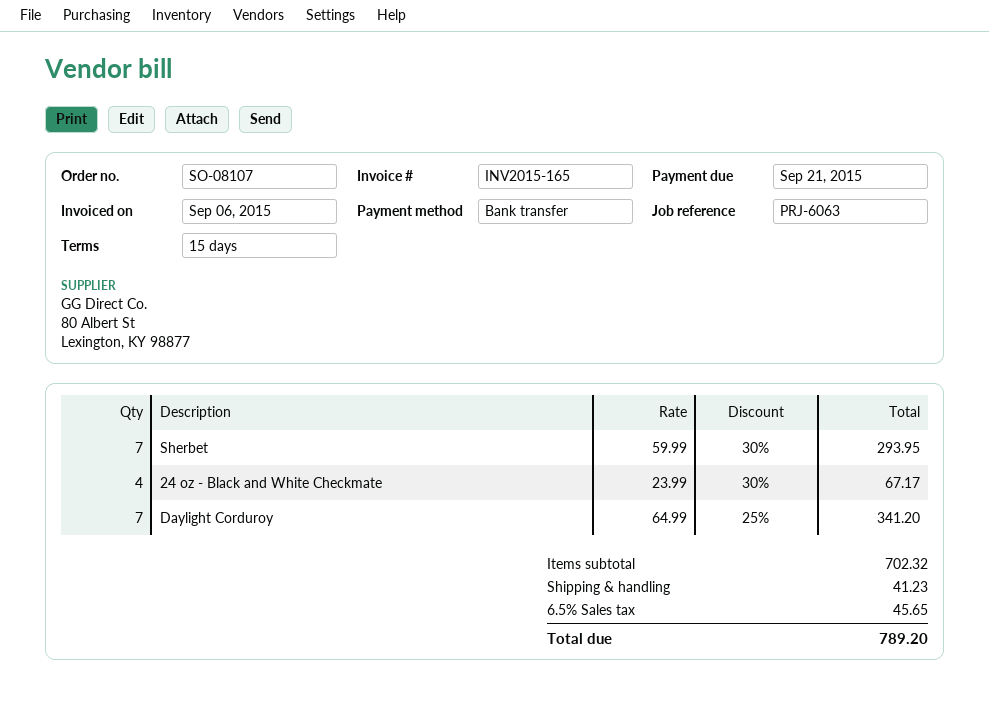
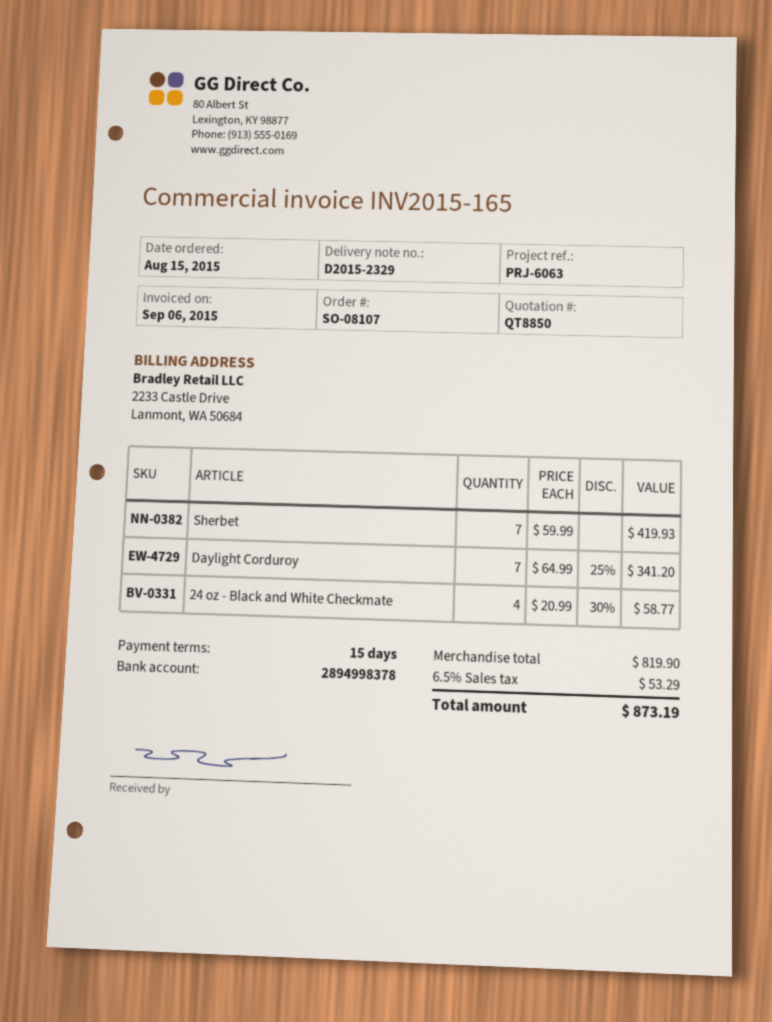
Sherbet: 7 x 59.99 - 30% = 293.95 -> 7 x 59.99 = 419.93
24 oz - Black and White Checkmate: 4 x 23.99 - 30% = 67.17 -> 4 x 20.99 - 30% = 58.77
subtotal: 702.32 -> 819.90
shipping: 41.23 -> none
tax: 6.5% = 45.65 -> 6.5% = 53.29
total: 789.20 -> 873.19

